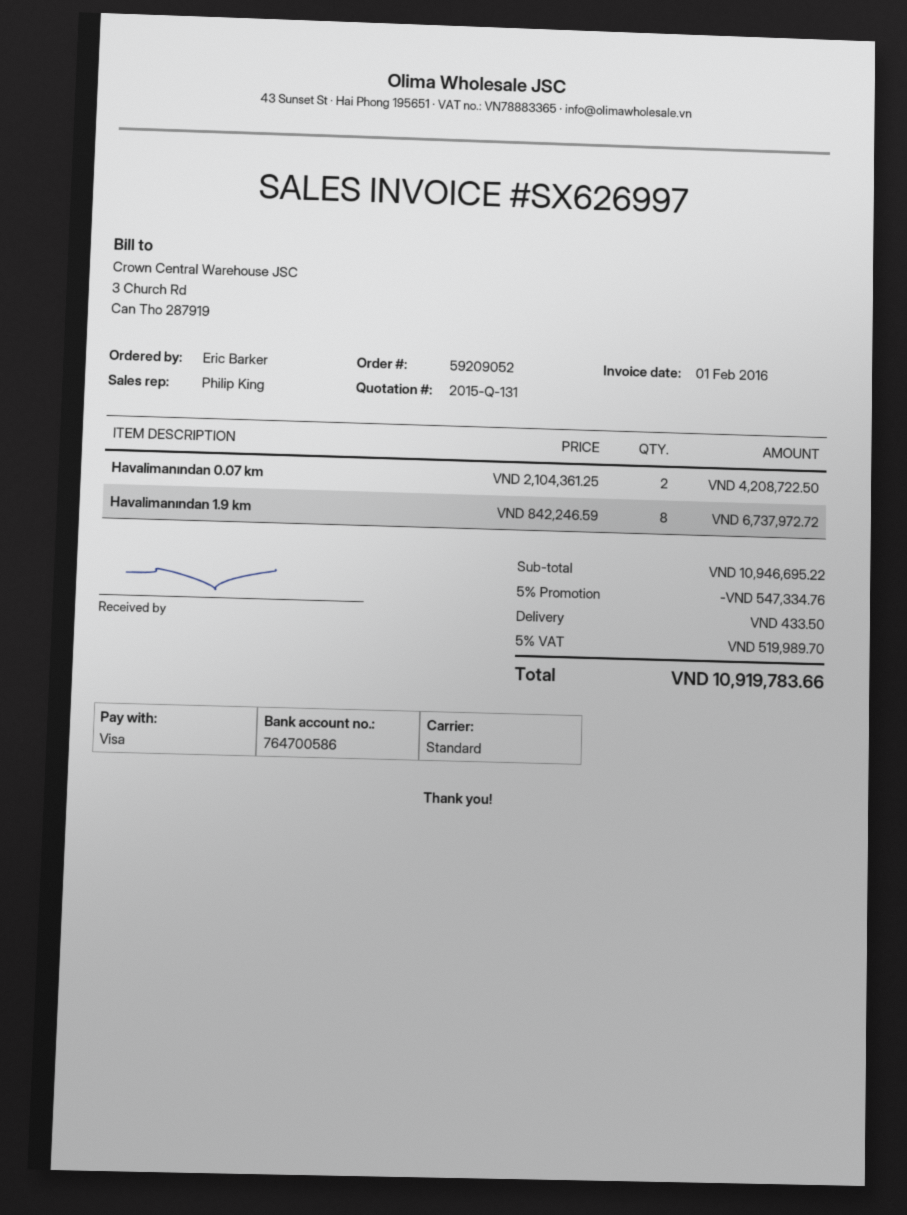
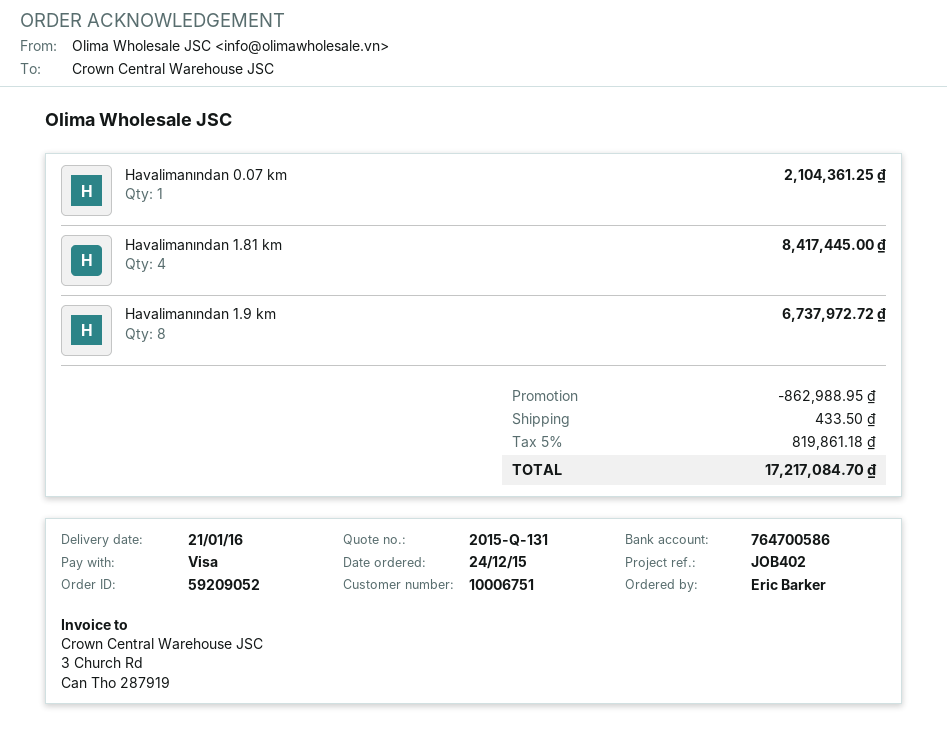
Havalimanından 0.07 km: 2 for 4208722.50 -> 1 for 2104361.25
Havalimanından 1.81 km: none -> 4 for 8417445.00
discount: 547334.76 -> 862988.95
tax: 5% = 519989.70 -> 5% = 819861.18
total: 10919783.66 -> 17217084.70

